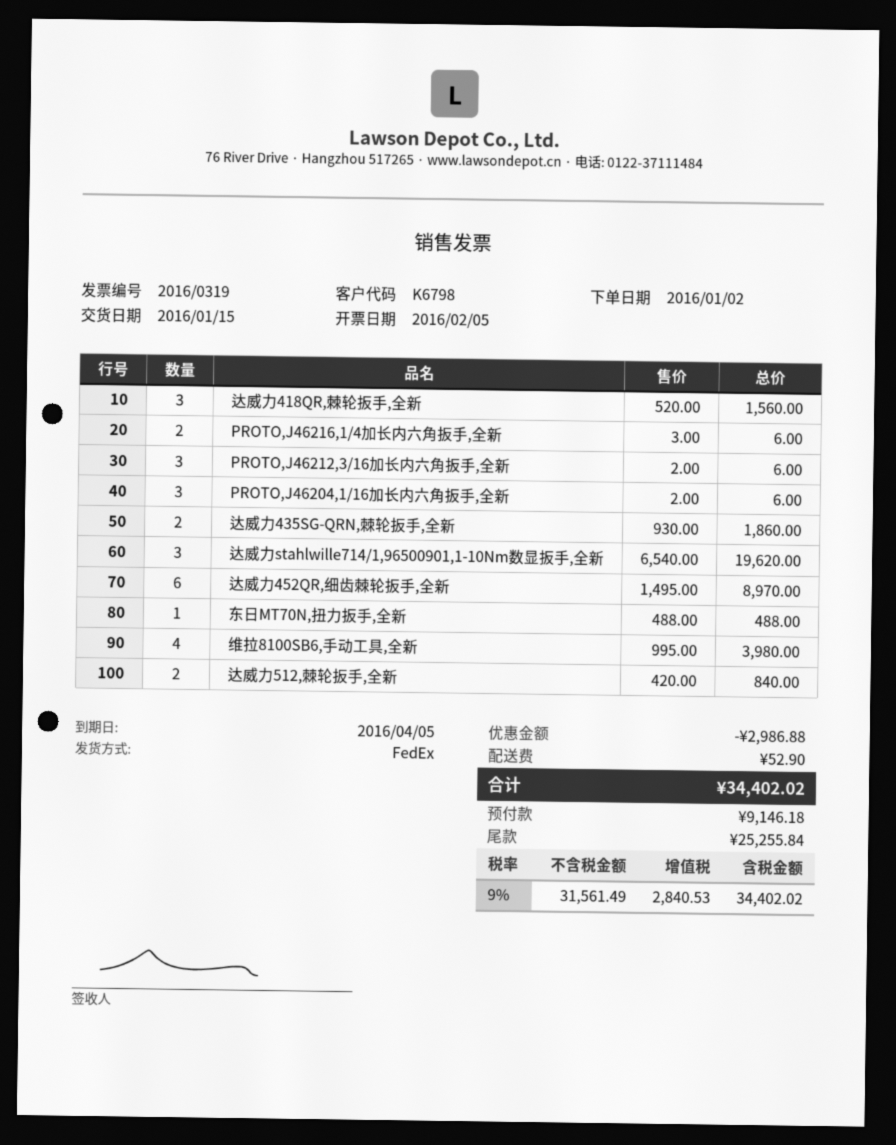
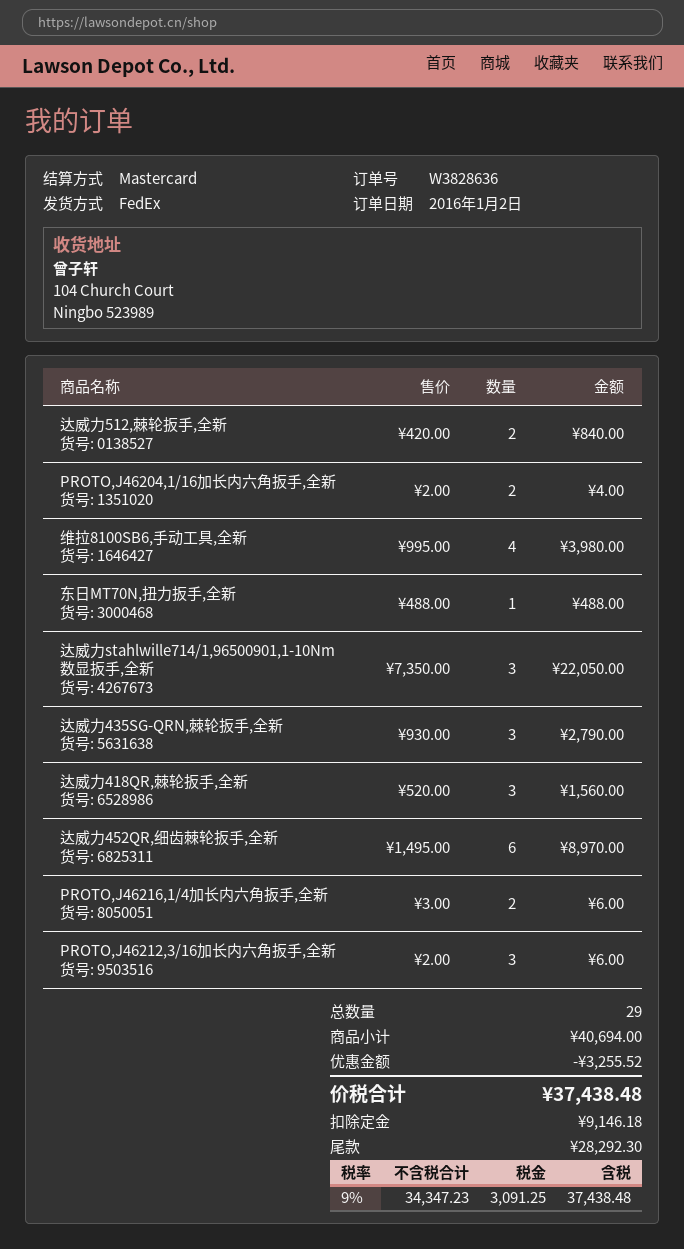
PROTO,J46204,1/16加长内六角扳手,全新: 3 x 2.00 = 6.00 -> 2 x 2.00 = 4.00
达威力435SG-QRN,棘轮扳手,全新: 2 x 930.00 = 1860.00 -> 3 x 930.00 = 2790.00
达威力stahlwille714/1,96500901,1-10Nm数显扳手,全新: 3 x 6540.00 = 19620.00 -> 3 x 7350.00 = 22050.00
discount: 2986.88 -> 3255.52
shipping: 52.90 -> none
net: 31561.49 -> 34347.23
tax: 9% = 2840.53 -> 9% = 3091.25
total: 34402.02 -> 37438.48
balance: 25255.84 -> 28292.30

